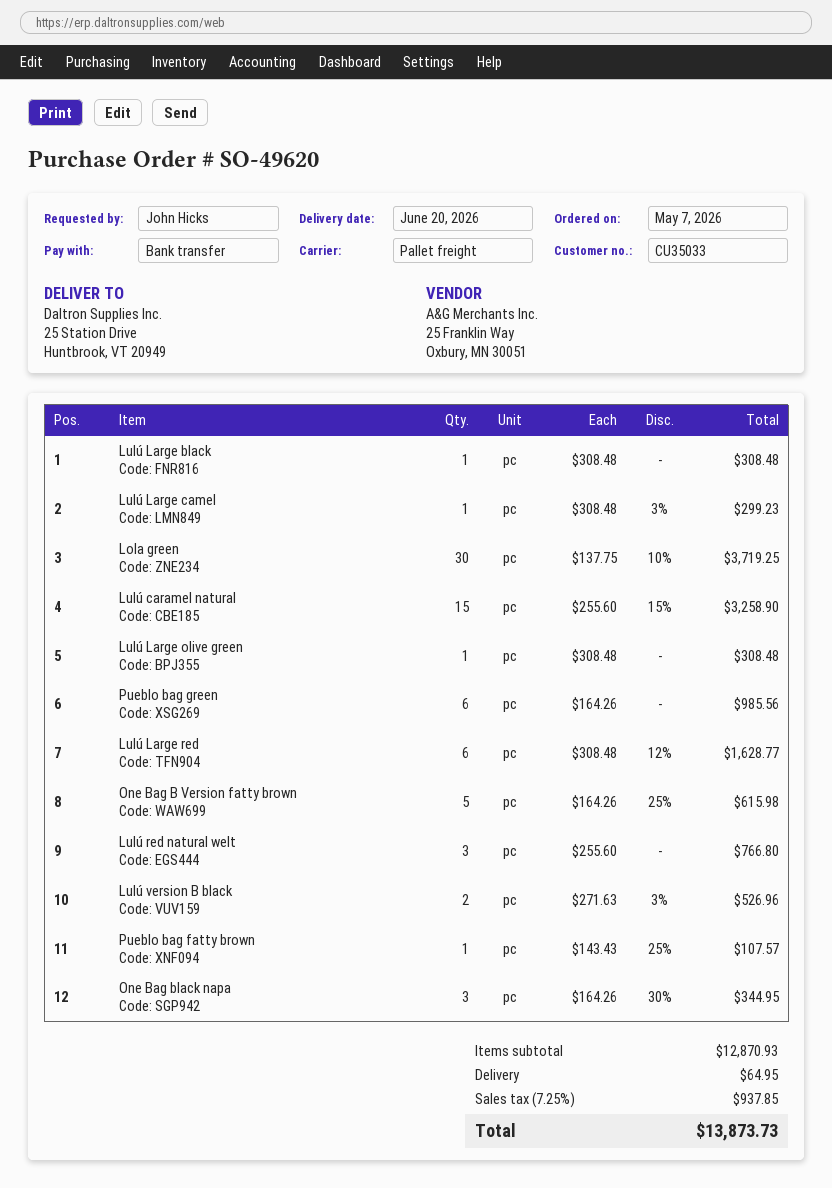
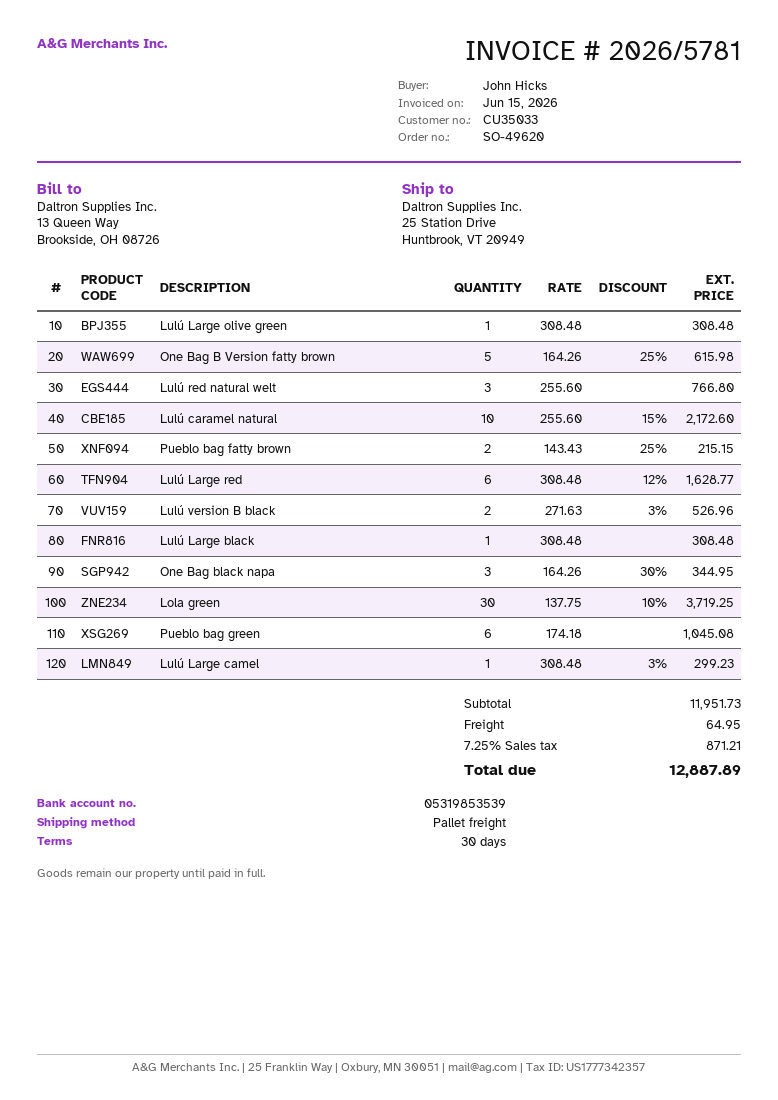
Lulú caramel natural: 15 x 255.60 - 15% = 3258.90 -> 10 x 255.60 - 15% = 2172.60
Pueblo bag green: 6 x 164.26 = 985.56 -> 6 x 174.18 = 1045.08
Pueblo bag fatty brown: 1 x 143.43 - 25% = 107.57 -> 2 x 143.43 - 25% = 215.15
subtotal: 12870.93 -> 11951.73
tax: 7.25% = 937.85 -> 7.25% = 871.21
total: 13873.73 -> 12887.89

